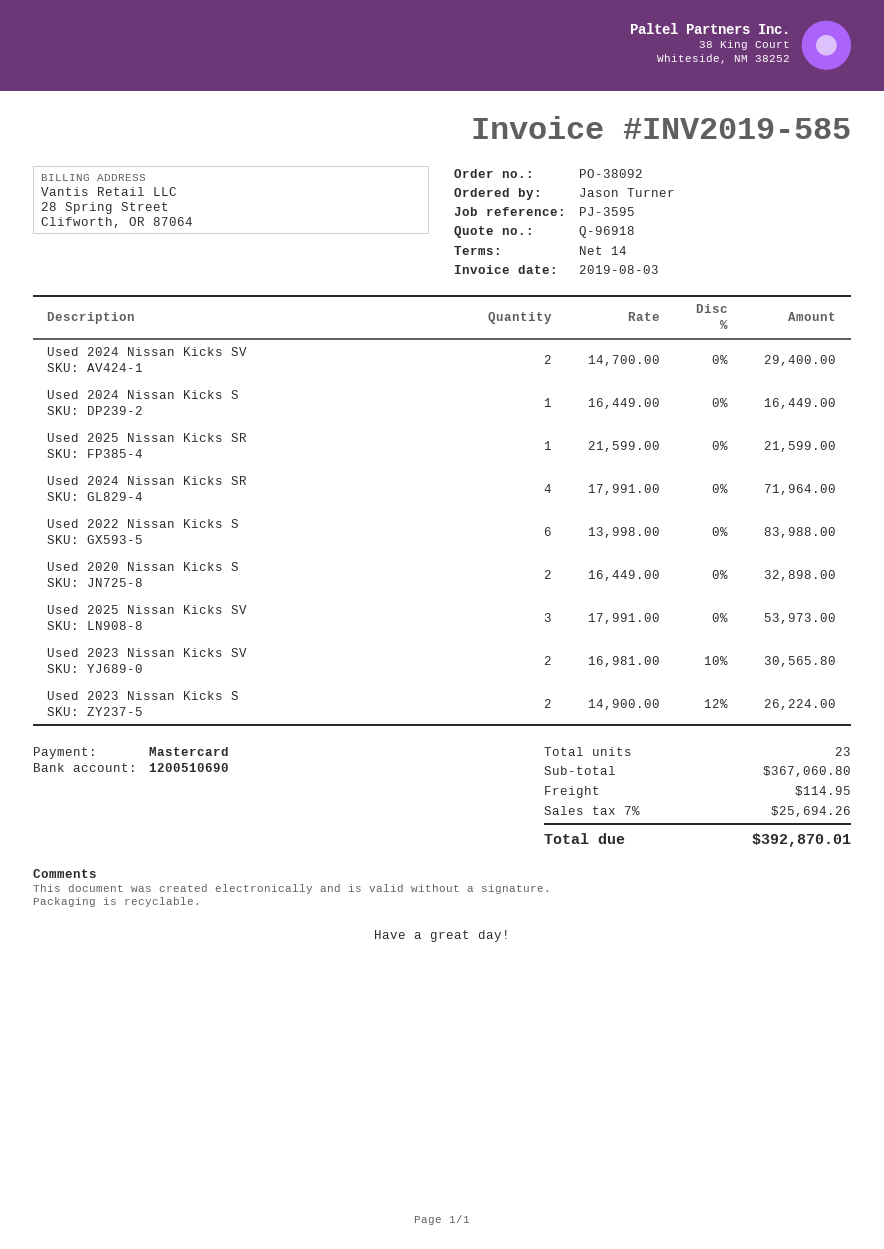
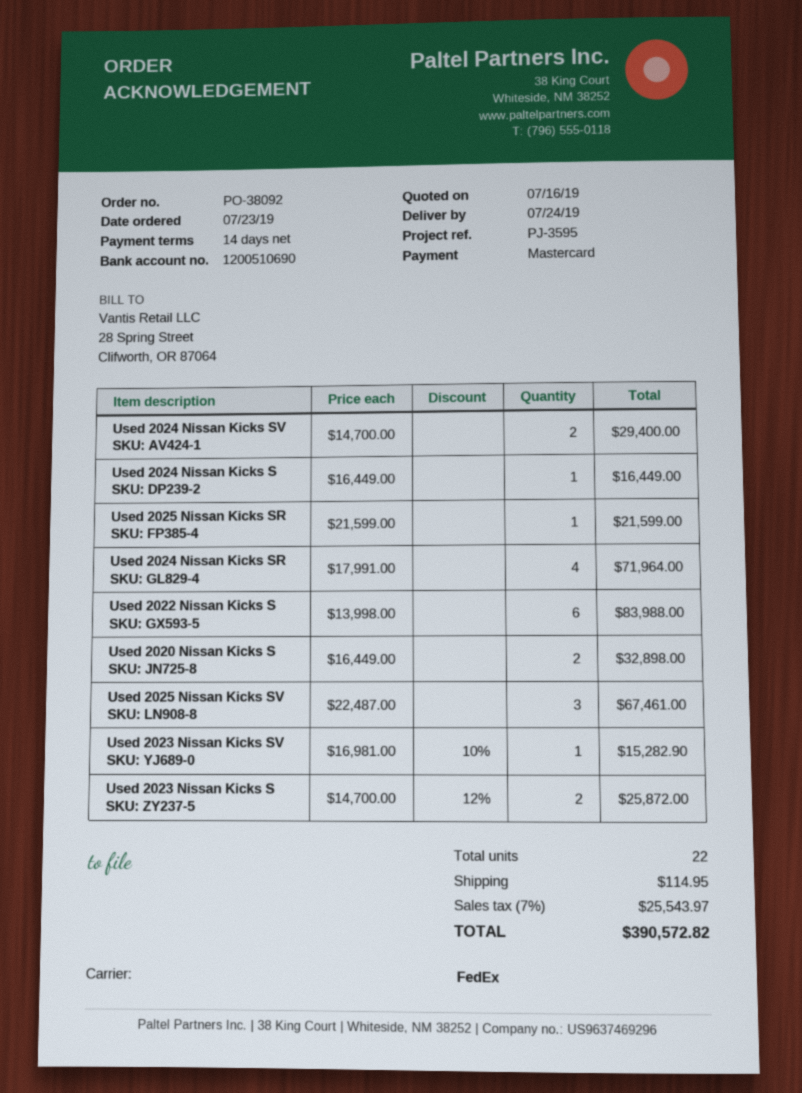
Used 2025 Nissan Kicks SV: 3 x 17991.00 = 53973.00 -> 3 x 22487.00 = 67461.00
Used 2023 Nissan Kicks SV: 2 x 16981.00 - 10% = 30565.80 -> 1 x 16981.00 - 10% = 15282.90
Used 2023 Nissan Kicks S: 2 x 14900.00 - 12% = 26224.00 -> 2 x 14700.00 - 12% = 25872.00
total quantity: 23 -> 22
tax: 7% = 25694.26 -> 7% = 25543.97
total: 392870.01 -> 390572.82

